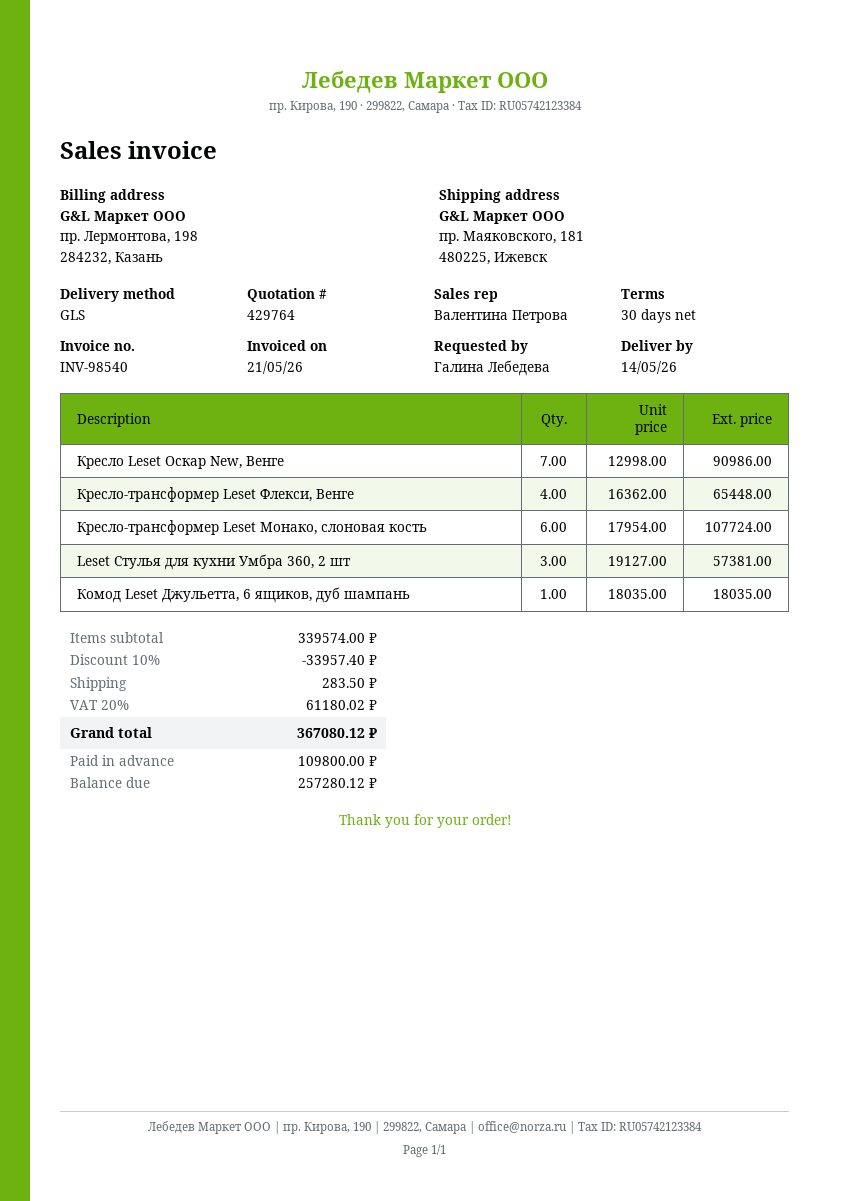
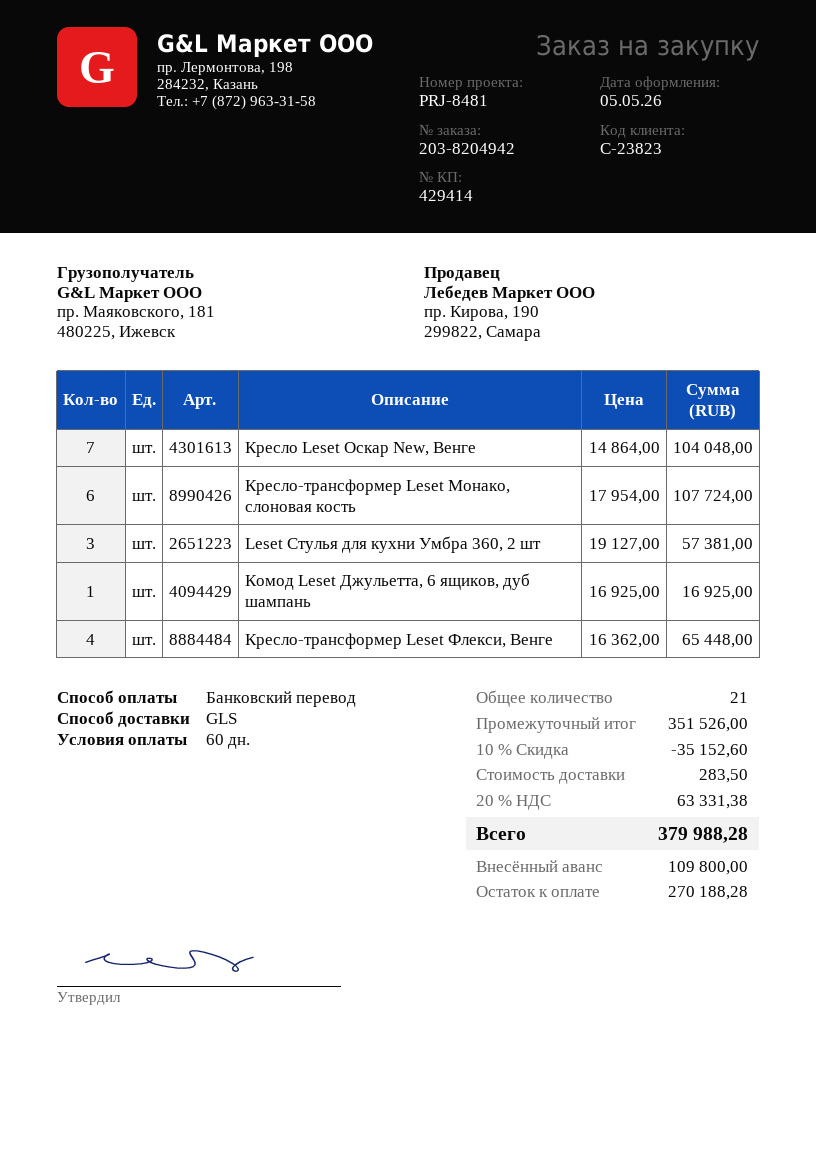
quote number: 429764 -> 429414
payment terms: 30 days -> 60 days
Кресло Leset Оскар New, Венге: 7 x 12998.00 = 90986.00 -> 7 x 14864.00 = 104048.00
Комод Leset Джульетта, 6 ящиков, дуб шампань: 1 x 18035.00 = 18035.00 -> 1 x 16925.00 = 16925.00
subtotal: 339574.00 -> 351526.00
discount: 10% = 33957.40 -> 10% = 35152.60
tax: 20% = 61180.02 -> 20% = 63331.38
total: 367080.12 -> 379988.28
balance: 257280.12 -> 270188.28

